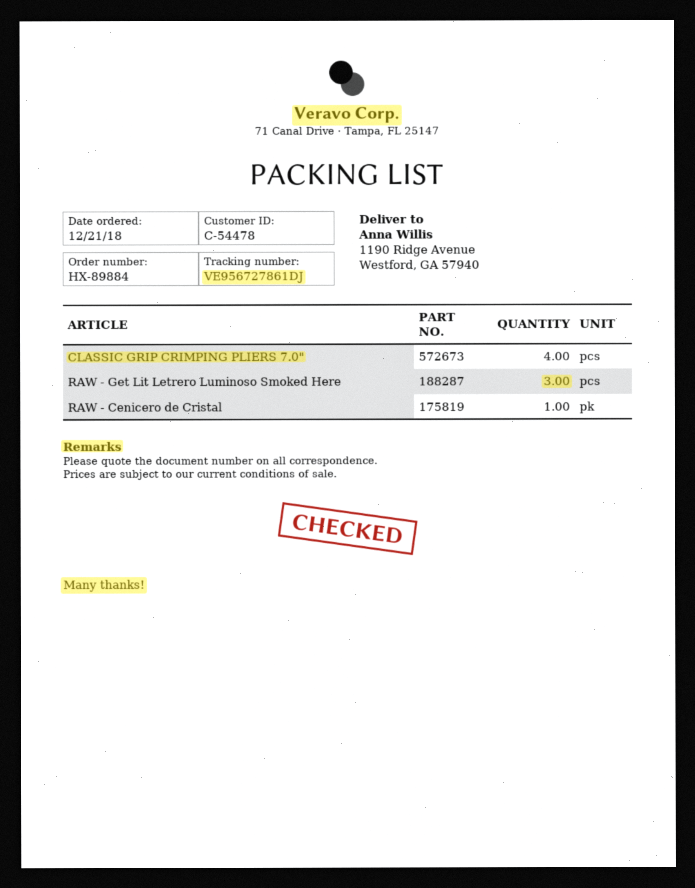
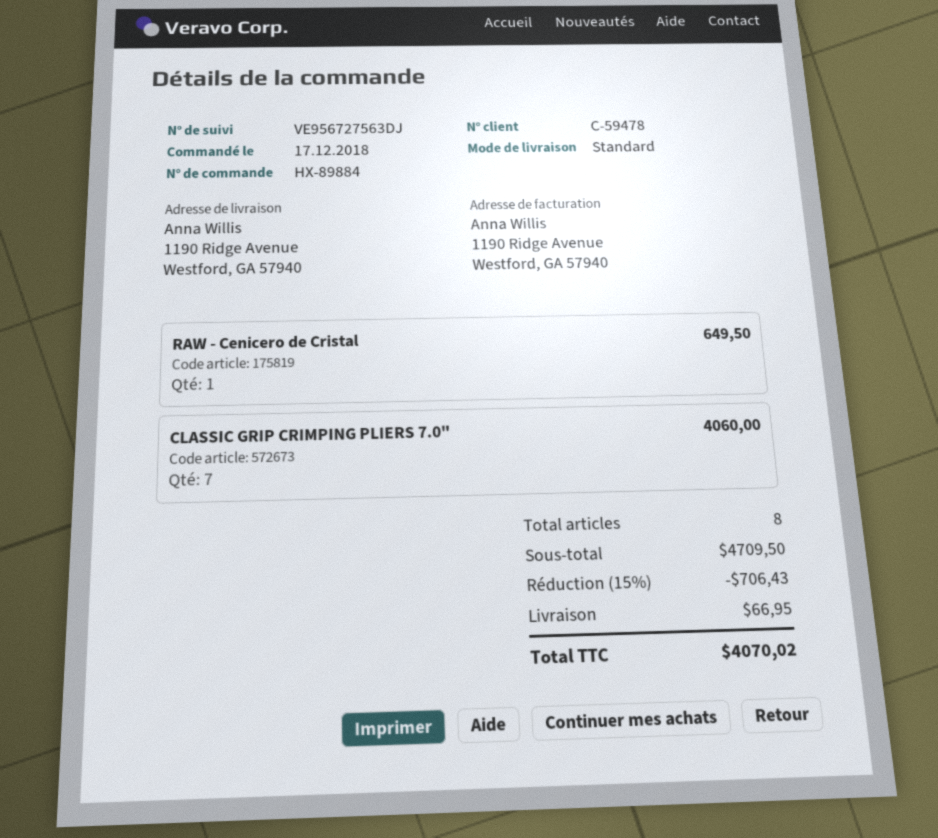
order date: 2018-12-21 -> 2018-12-17
customer number: C-54478 -> C-59478
tracking number: VE956727861DJ -> VE956727563DJ
CLASSIC GRIP CRIMPING PLIERS 7.0": 4 -> 7
RAW - Get Lit Letrero Luminoso Smoked Here: 3 -> none

